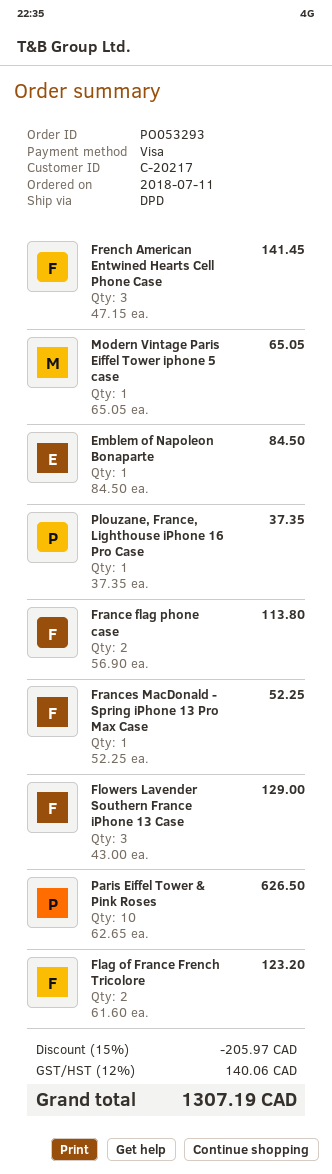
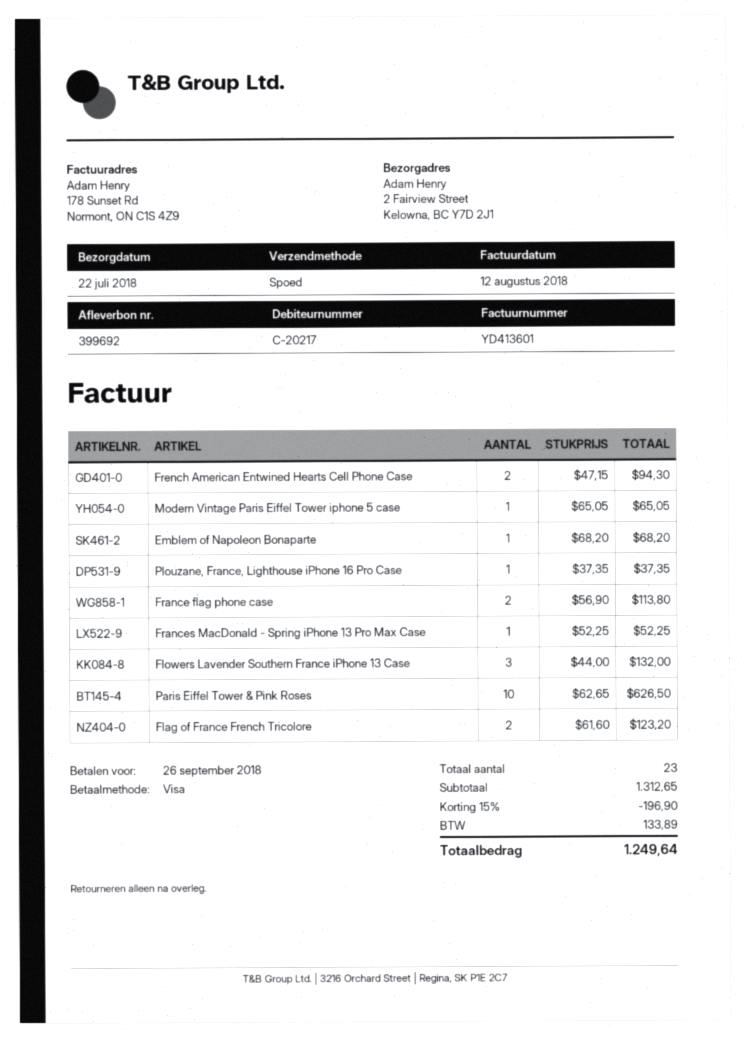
shipping method: DPD -> express
French American Entwined Hearts Cell Phone Case: 3 x 47.15 = 141.45 -> 2 x 47.15 = 94.30
Emblem of Napoleon Bonaparte: 1 x 84.50 = 84.50 -> 1 x 68.20 = 68.20
Flowers Lavender Southern France iPhone 13 Case: 3 x 43.00 = 129.00 -> 3 x 44.00 = 132.00
discount: 15% = 205.97 -> 15% = 196.90
tax: 140.06 -> 133.89
total: 1307.19 -> 1249.64

